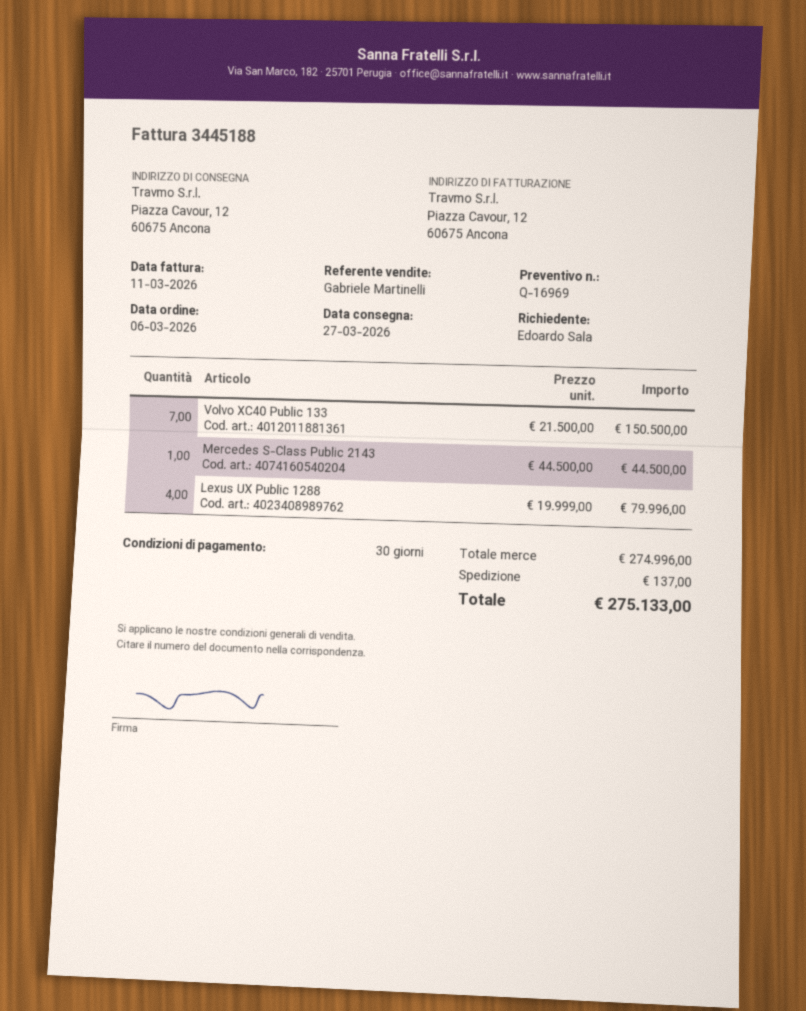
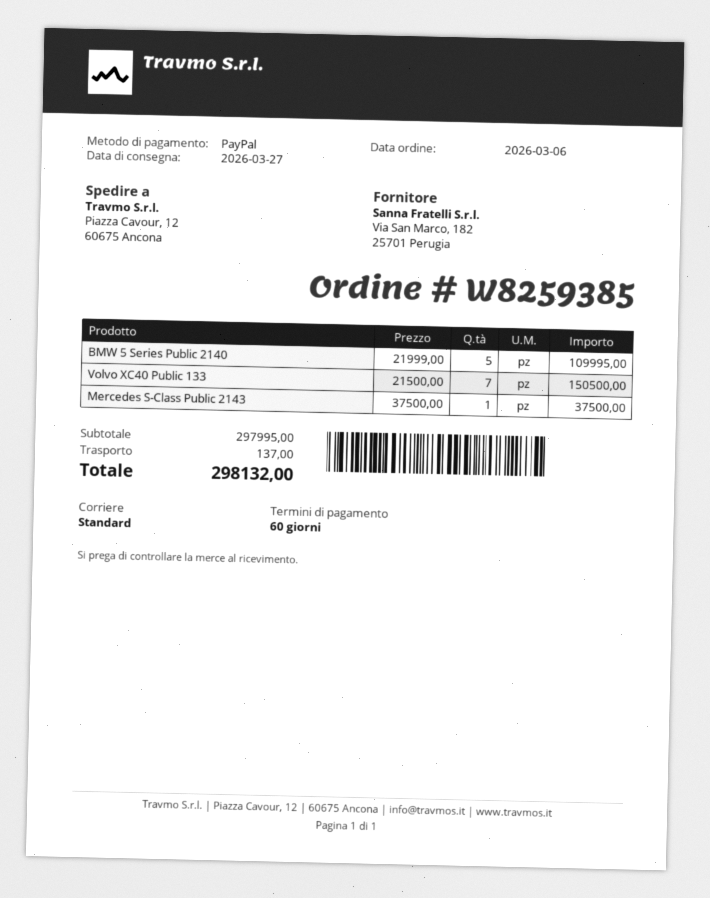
payment terms: 30 days -> 60 days
Mercedes S-Class Public 2143: 1 x 44500.00 = 44500.00 -> 1 x 37500.00 = 37500.00
Lexus UX Public 1288: 4 x 19999.00 = 79996.00 -> none
BMW 5 Series Public 2140: none -> 5 x 21999.00 = 109995.00
subtotal: 274996.00 -> 297995.00
total: 275133.00 -> 298132.00

